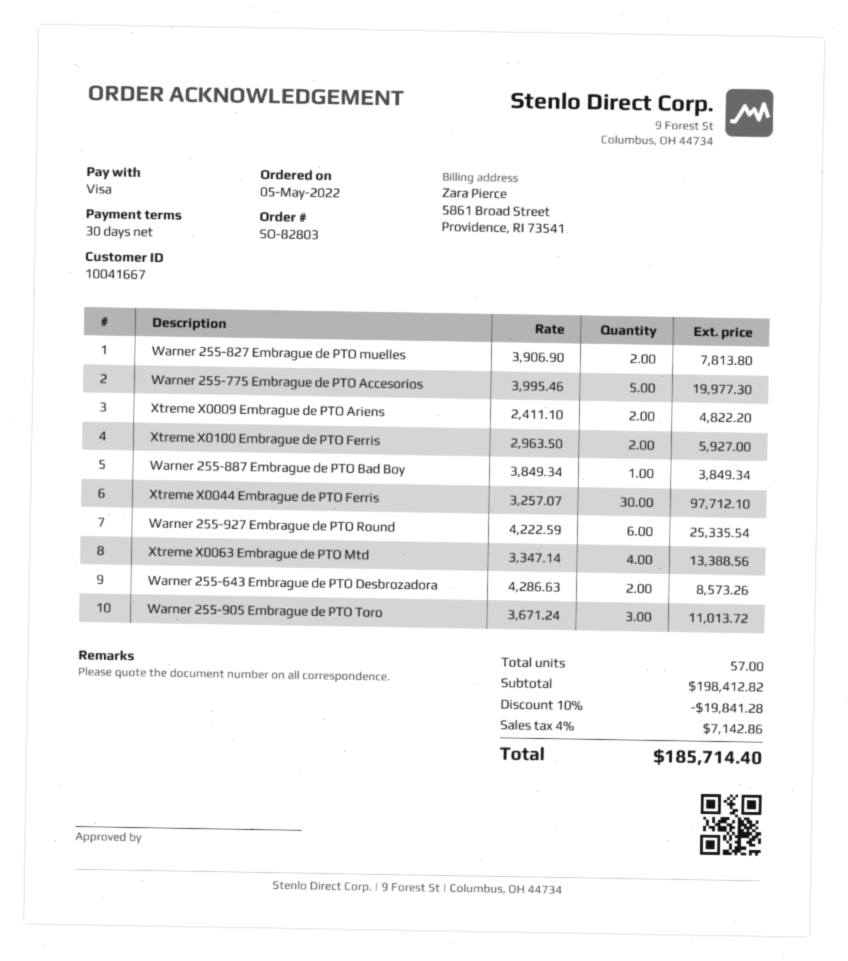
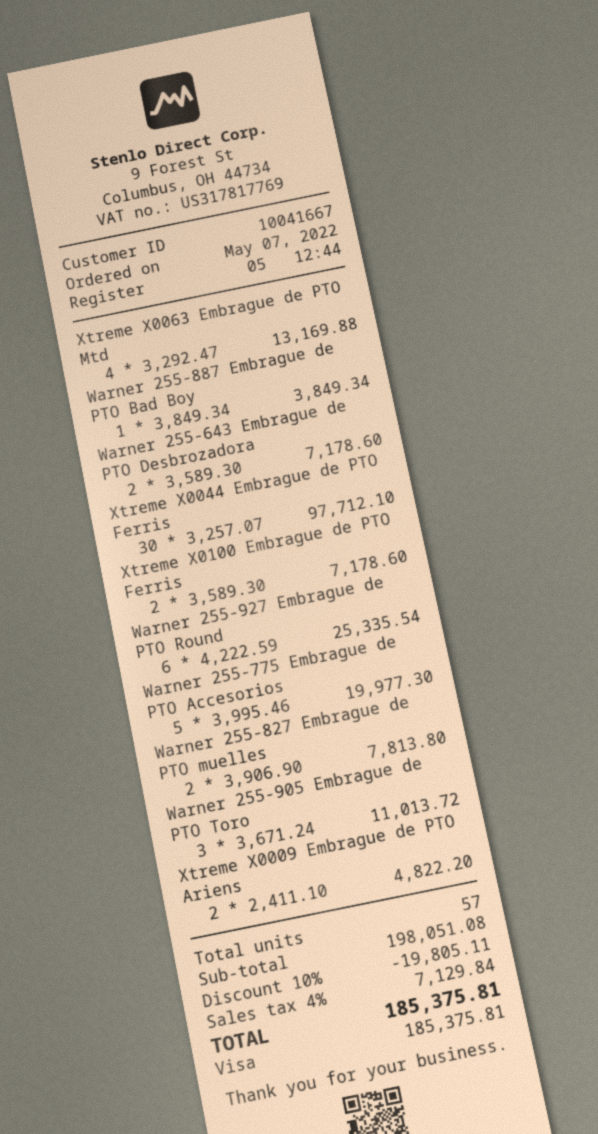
order date: 2022-05-05 -> 2022-05-07
Xtreme X0100 Embrague de PTO Ferris: 2 x 2963.50 = 5927.00 -> 2 x 3589.30 = 7178.60
Xtreme X0063 Embrague de PTO Mtd: 4 x 3347.14 = 13388.56 -> 4 x 3292.47 = 13169.88
Warner 255-643 Embrague de PTO Desbrozadora: 2 x 4286.63 = 8573.26 -> 2 x 3589.30 = 7178.60
subtotal: 198412.82 -> 198051.08
discount: 10% = 19841.28 -> 10% = 19805.11
tax: 4% = 7142.86 -> 4% = 7129.84
total: 185714.40 -> 185375.81

